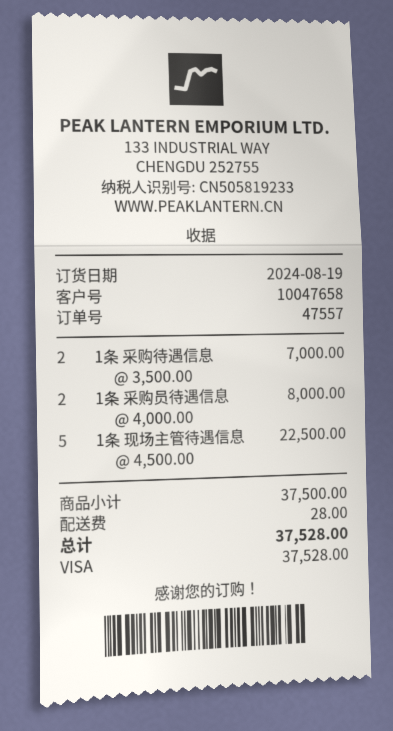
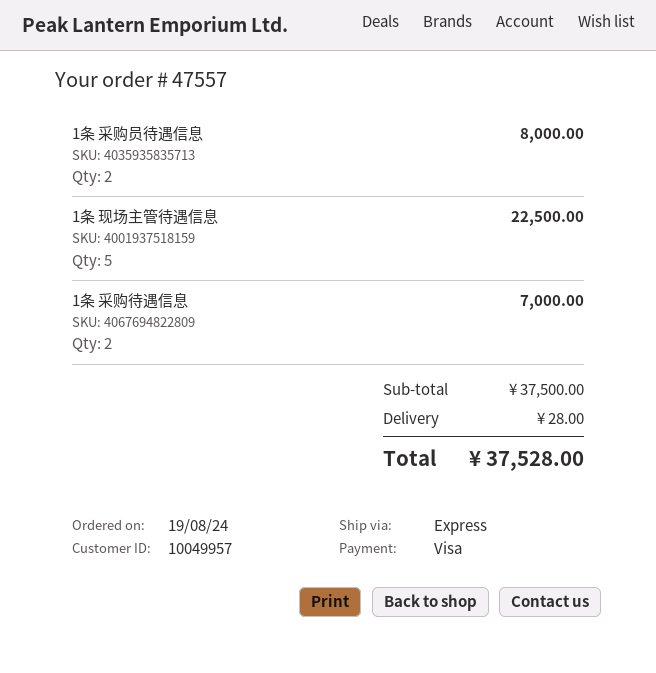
customer number: 10047658 -> 10049957

